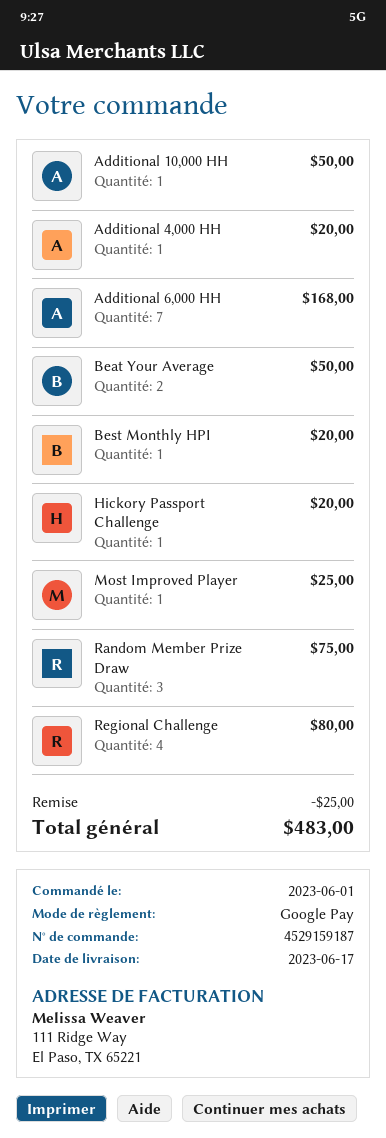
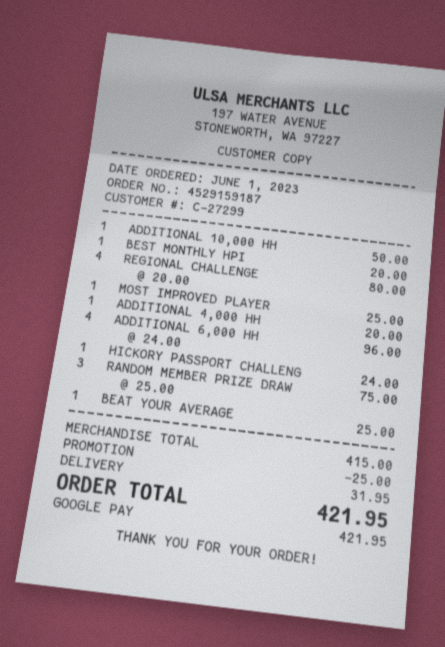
Additional 6,000 HH: 7 for 168.00 -> 4 for 96.00
Beat Your Average: 2 for 50.00 -> 1 for 25.00
Hickory Passport Challenge: 1 for 20.00 -> 1 for 24.00
shipping: none -> 31.95
total: 483.00 -> 421.95

